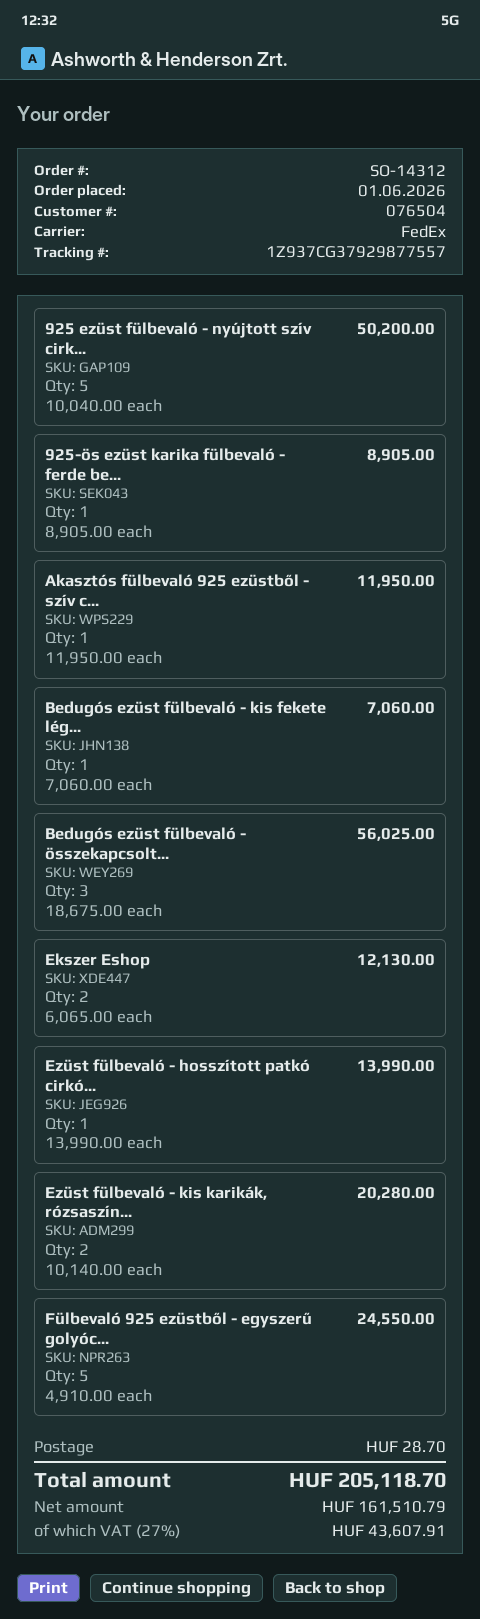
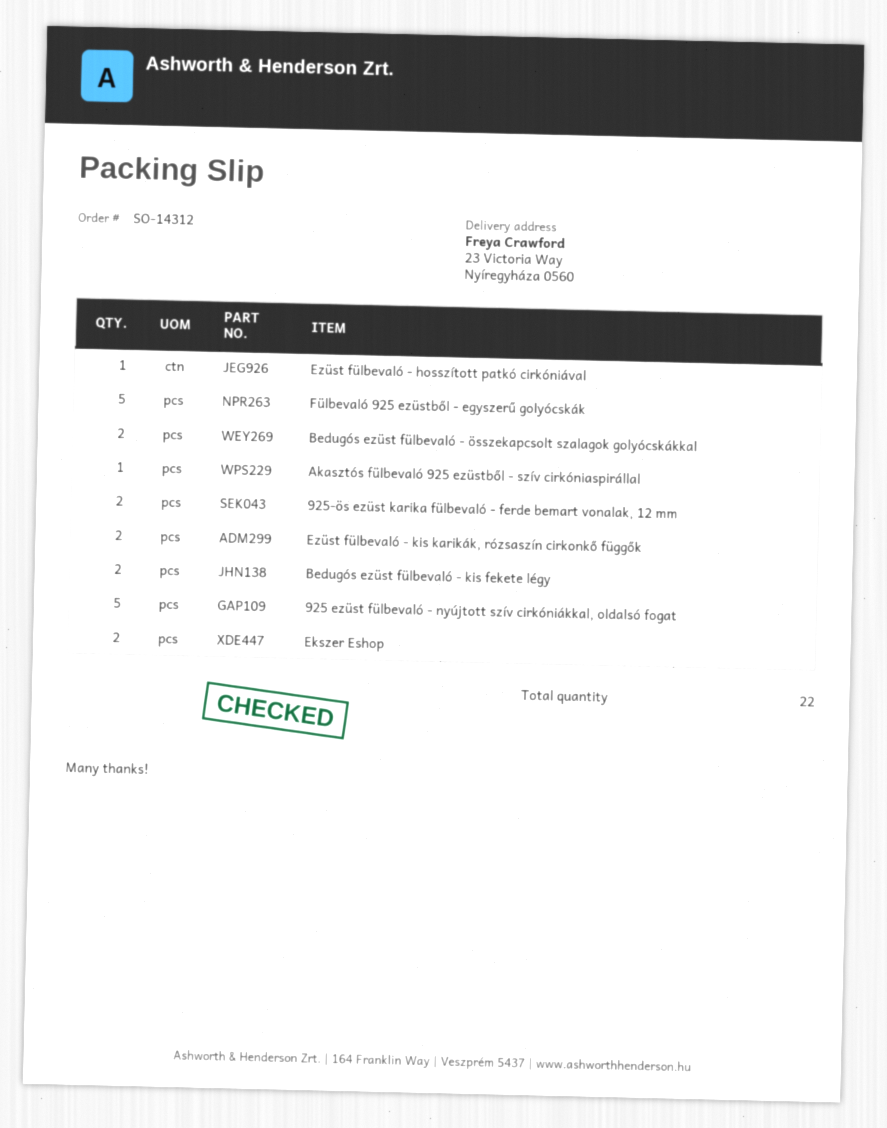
925-ös ezüst karika fülbevaló - ferde be...: 1 -> 2
Bedugós ezüst fülbevaló - kis fekete lég...: 1 -> 2
Bedugós ezüst fülbevaló - összekapcsolt...: 3 -> 2

